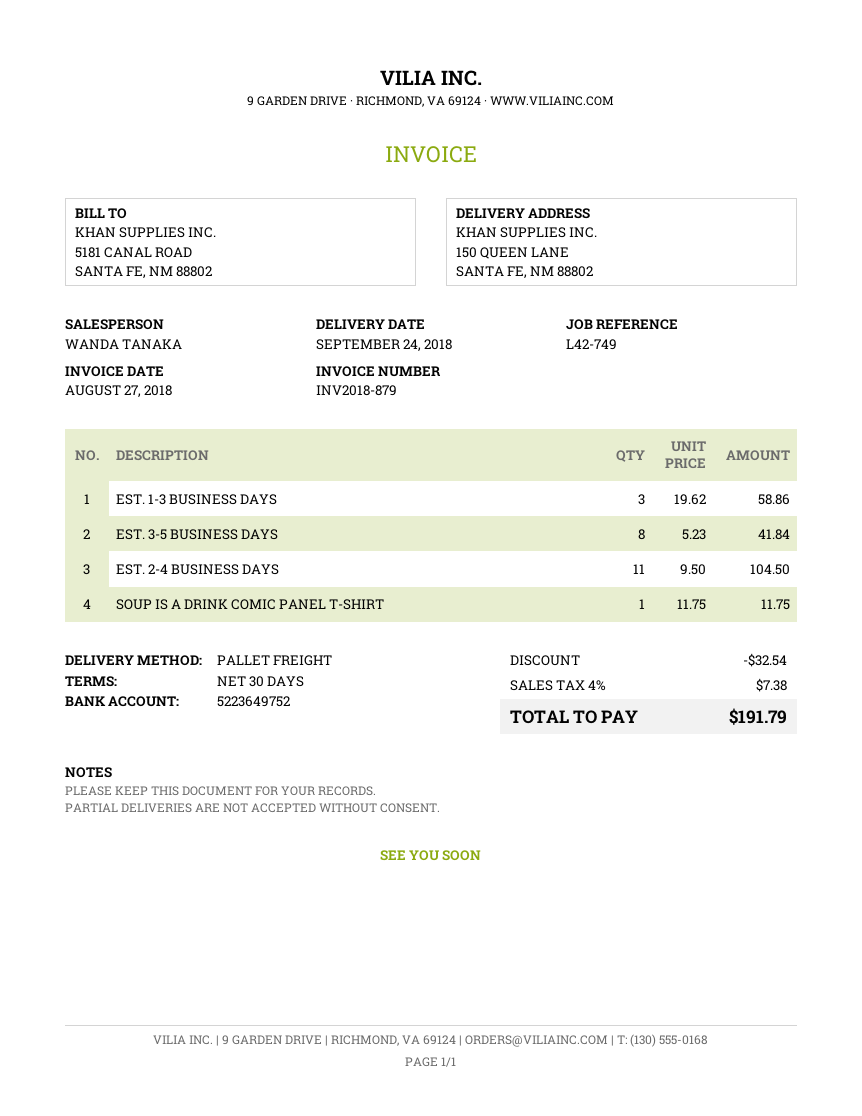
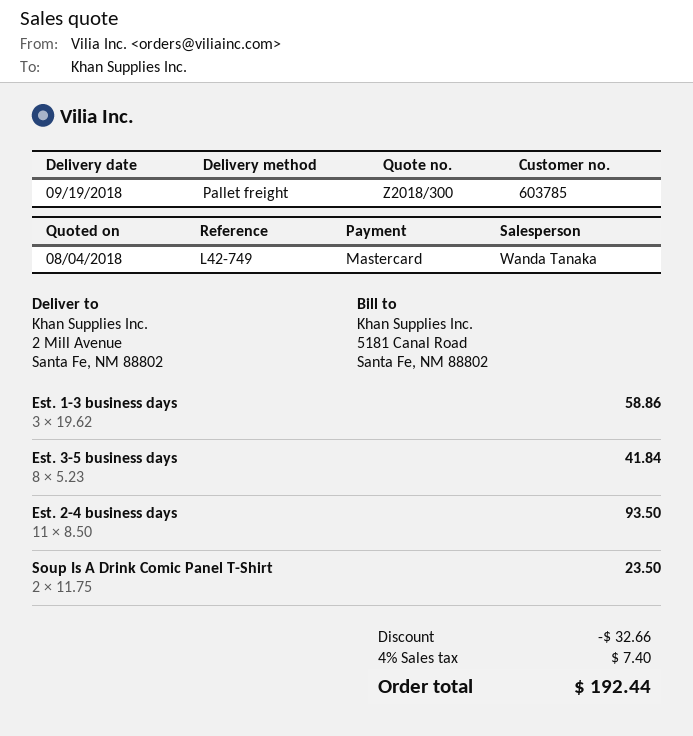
delivery date: 2018-09-24 -> 2018-09-19
ship to: 150 QUEEN LANE, SANTA FE, NM 88802 -> 2 Mill Avenue, Santa Fe, NM 88802
EST. 2-4 BUSINESS DAYS: 11 x 9.50 = 104.50 -> 11 x 8.50 = 93.50
SOUP IS A DRINK COMIC PANEL T-SHIRT: 1 x 11.75 = 11.75 -> 2 x 11.75 = 23.50
discount: 32.54 -> 32.66
tax: 4% = 7.38 -> 4% = 7.40
total: 191.79 -> 192.44

